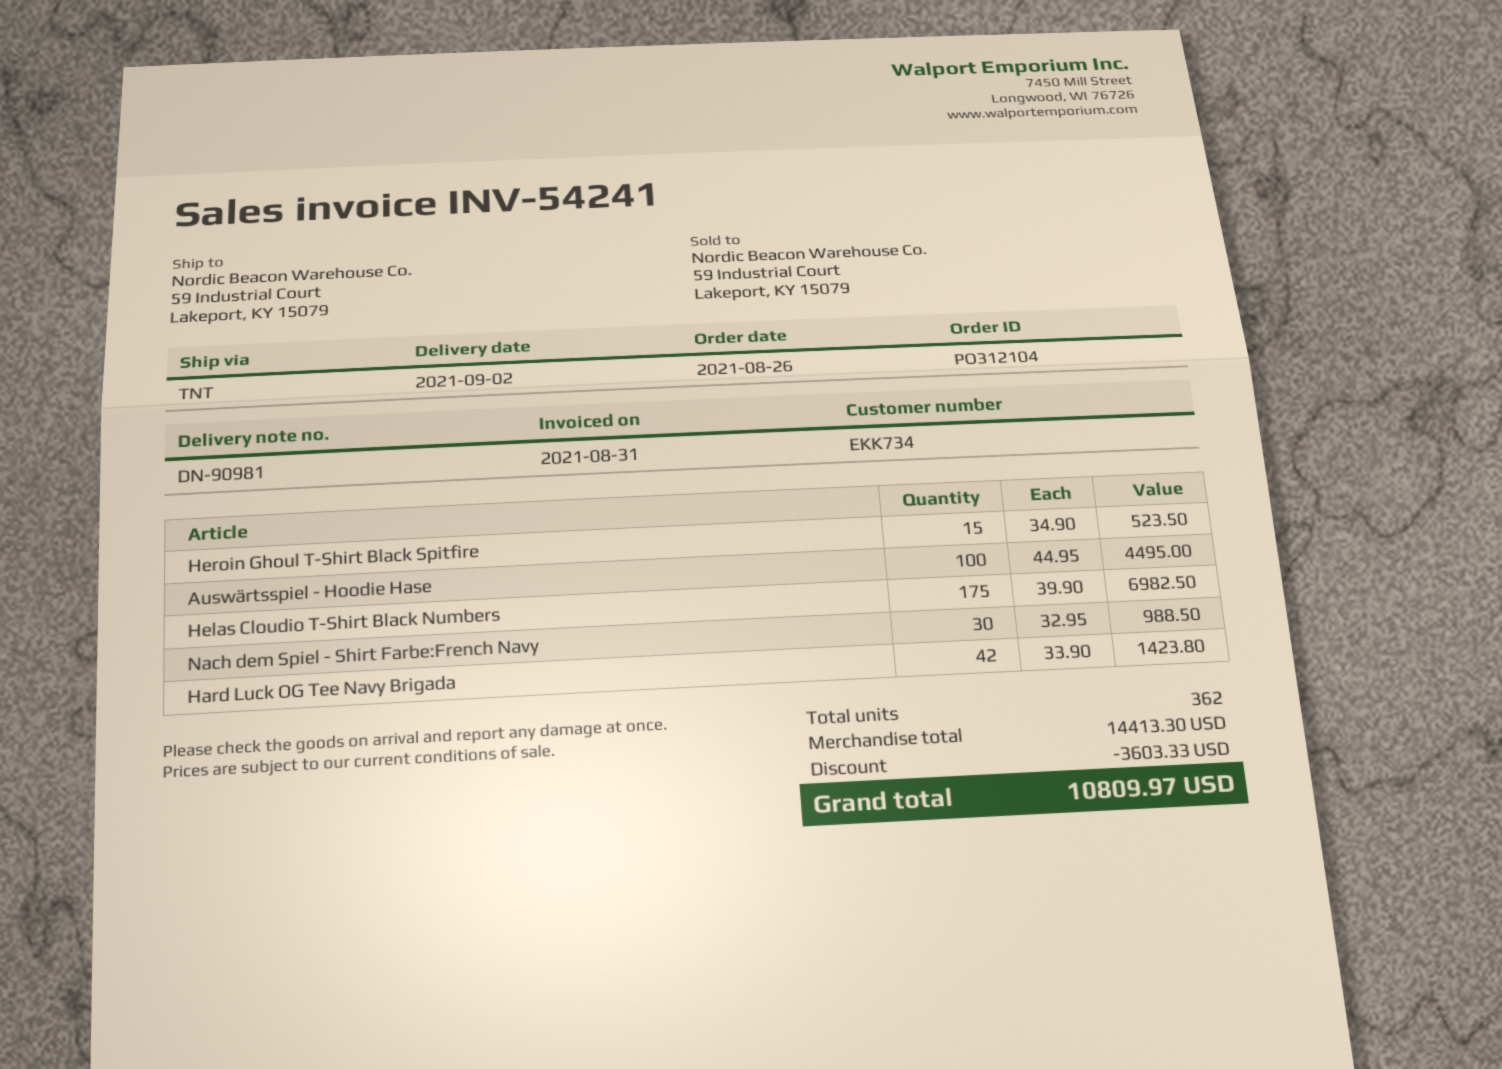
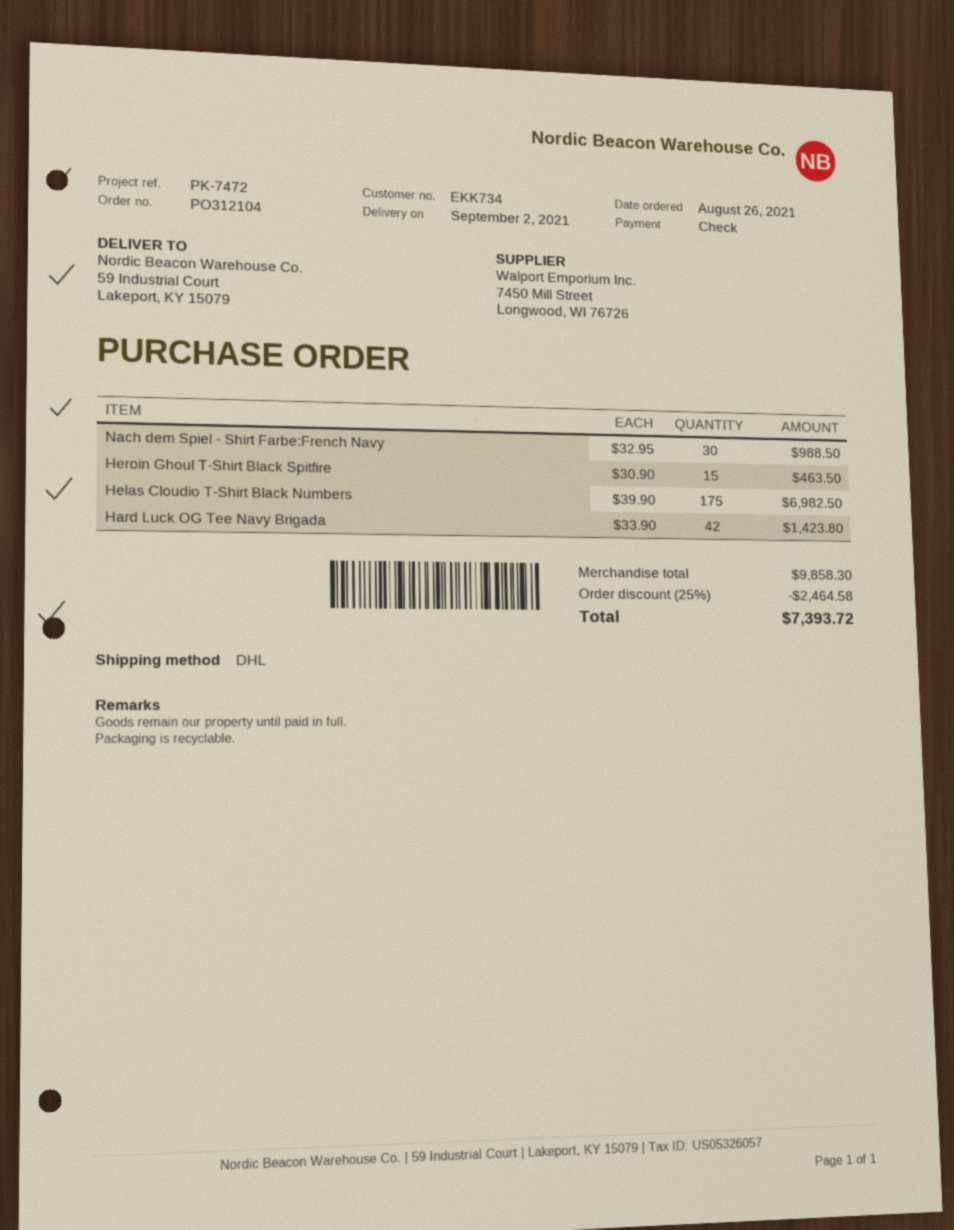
shipping method: TNT -> DHL
Heroin Ghoul T-Shirt Black Spitfire: 15 x 34.90 = 523.50 -> 15 x 30.90 = 463.50
Auswärtsspiel - Hoodie Hase: 100 x 44.95 = 4495.00 -> none
subtotal: 14413.30 -> 9858.30
discount: 3603.33 -> 2464.58
total: 10809.97 -> 7393.72

